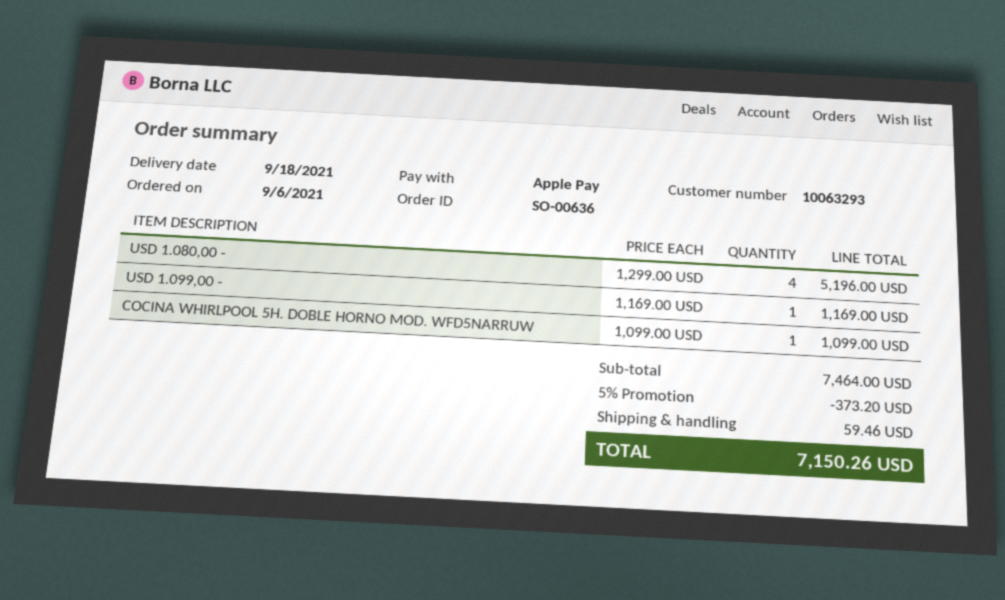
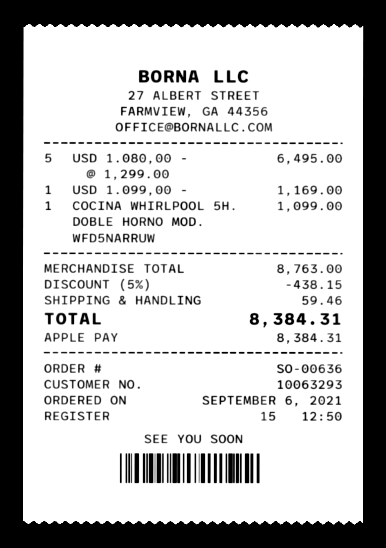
USD 1.080,00 -: 4 x 1299.00 = 5196.00 -> 5 x 1299.00 = 6495.00
subtotal: 7464.00 -> 8763.00
discount: 5% = 373.20 -> 5% = 438.15
total: 7150.26 -> 8384.31

